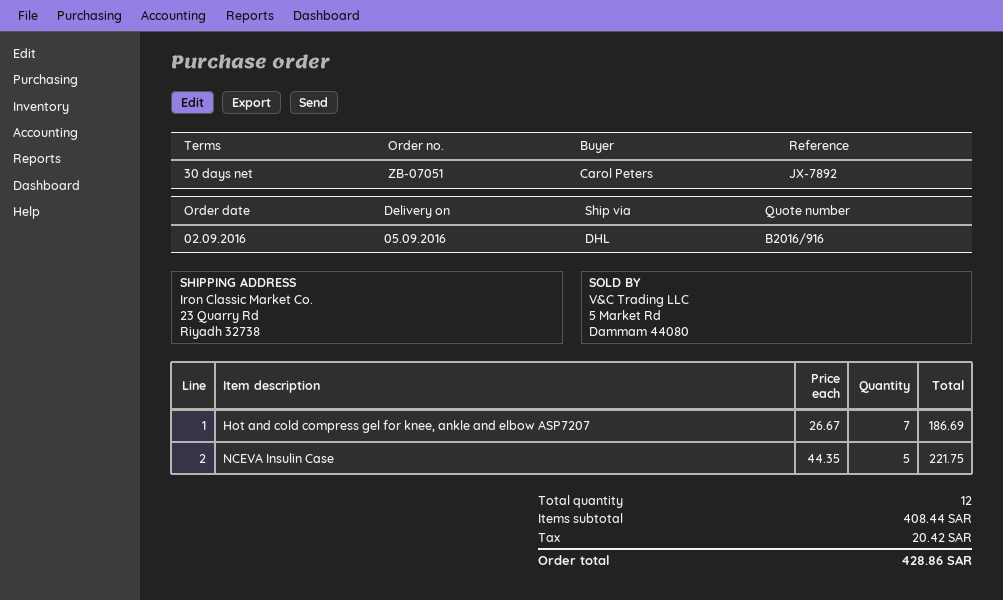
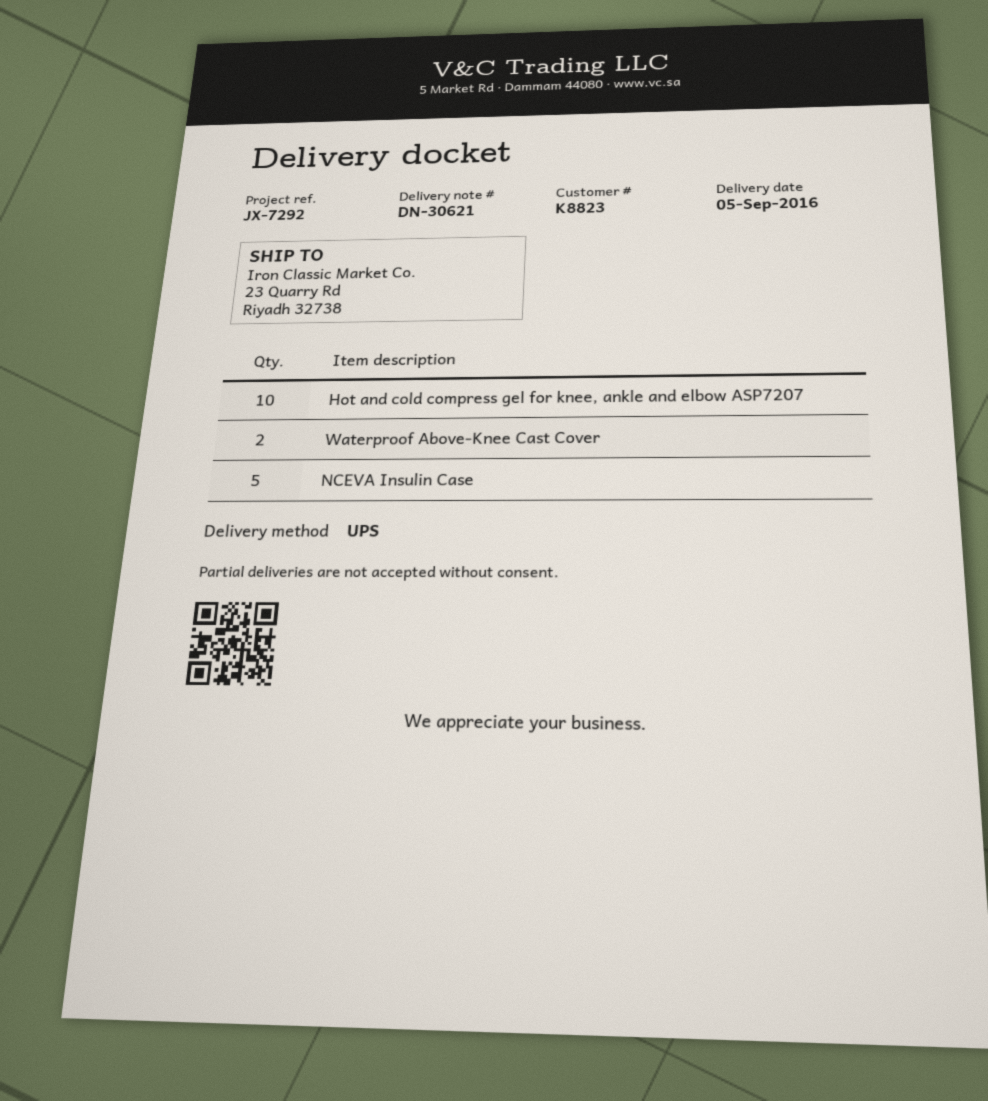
reference: JX-7892 -> JX-7292
shipping method: DHL -> UPS
Hot and cold compress gel for knee, ankle and elbow ASP7207: 7 -> 10
Waterproof Above-Knee Cast Cover: none -> 2

